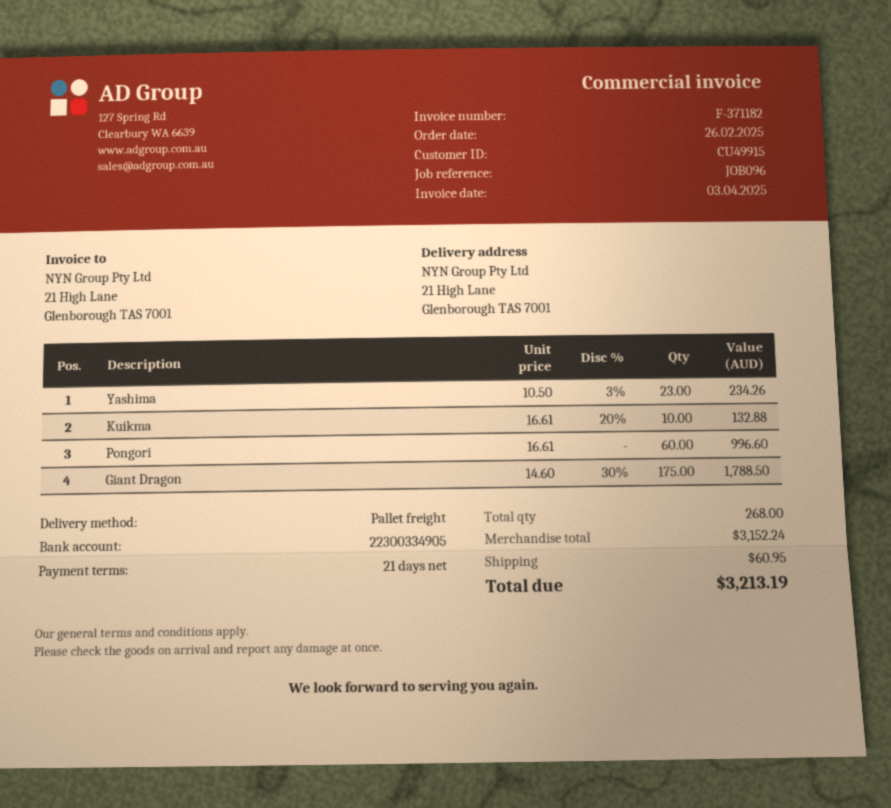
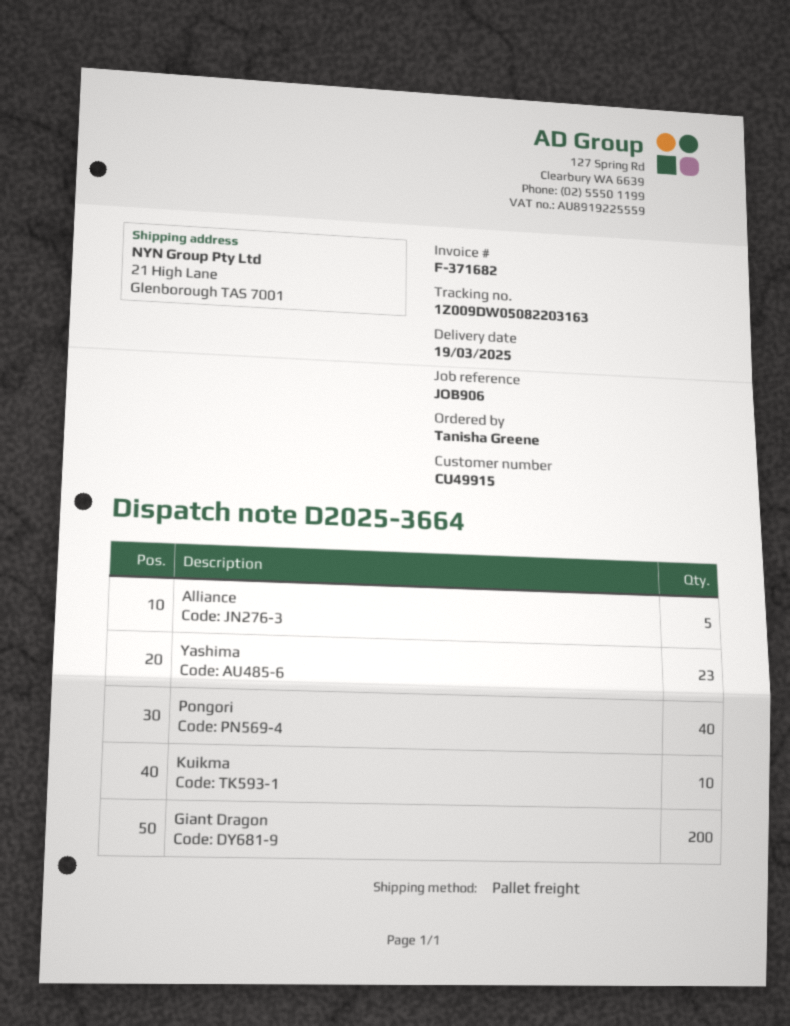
invoice number: F-371182 -> F-371682
reference: JOB096 -> JOB906
Pongori: 60 -> 40
Giant Dragon: 175 -> 200
Alliance: none -> 5

